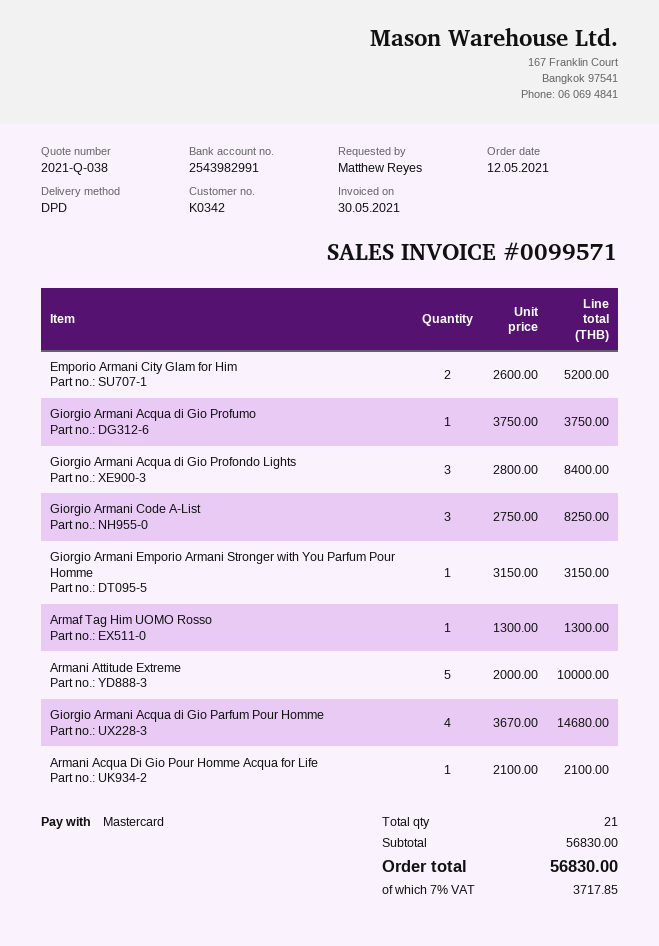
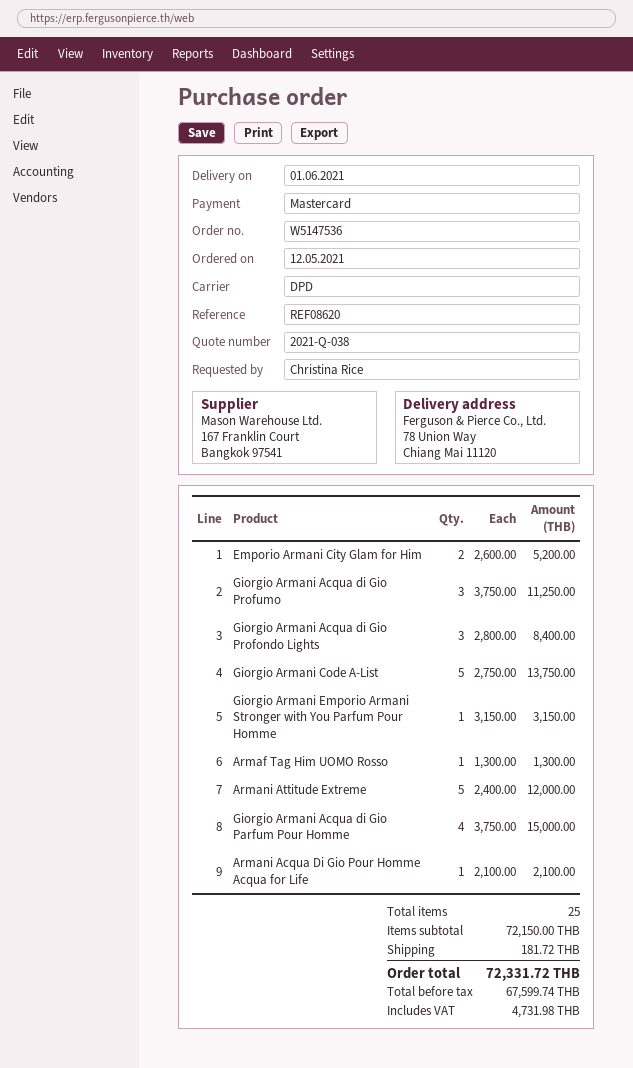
ordered by: Matthew Reyes -> Christina Rice
Giorgio Armani Acqua di Gio Profumo: 1 x 3750.00 = 3750.00 -> 3 x 3750.00 = 11250.00
Giorgio Armani Code A-List: 3 x 2750.00 = 8250.00 -> 5 x 2750.00 = 13750.00
Armani Attitude Extreme: 5 x 2000.00 = 10000.00 -> 5 x 2400.00 = 12000.00
Giorgio Armani Acqua di Gio Parfum Pour Homme: 4 x 3670.00 = 14680.00 -> 4 x 3750.00 = 15000.00
total quantity: 21 -> 25
subtotal: 56830.00 -> 72150.00
shipping: none -> 181.72
tax: 3717.85 -> 4731.98
total: 56830.00 -> 72331.72

